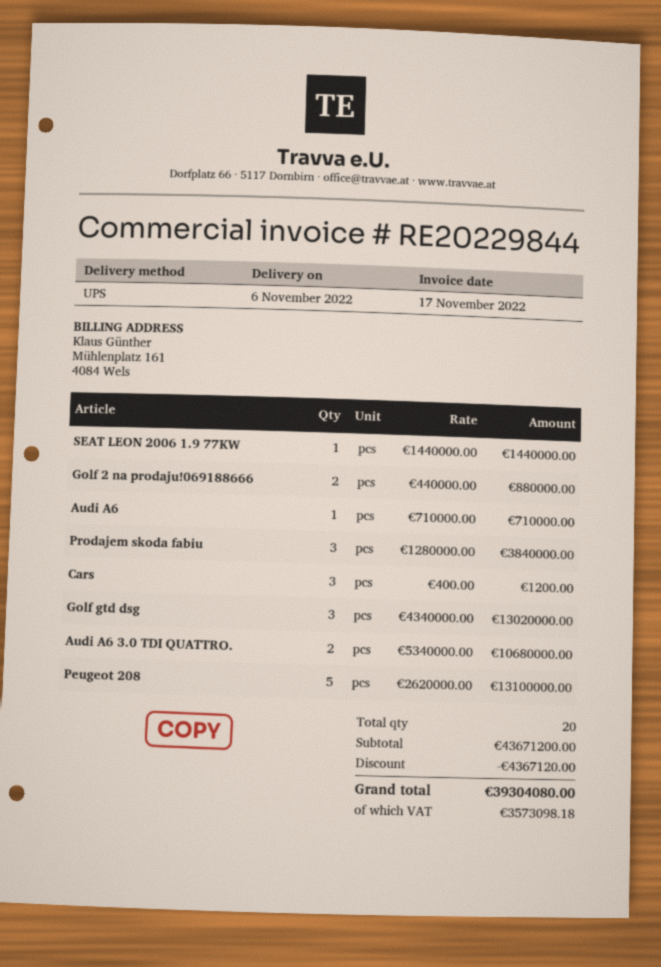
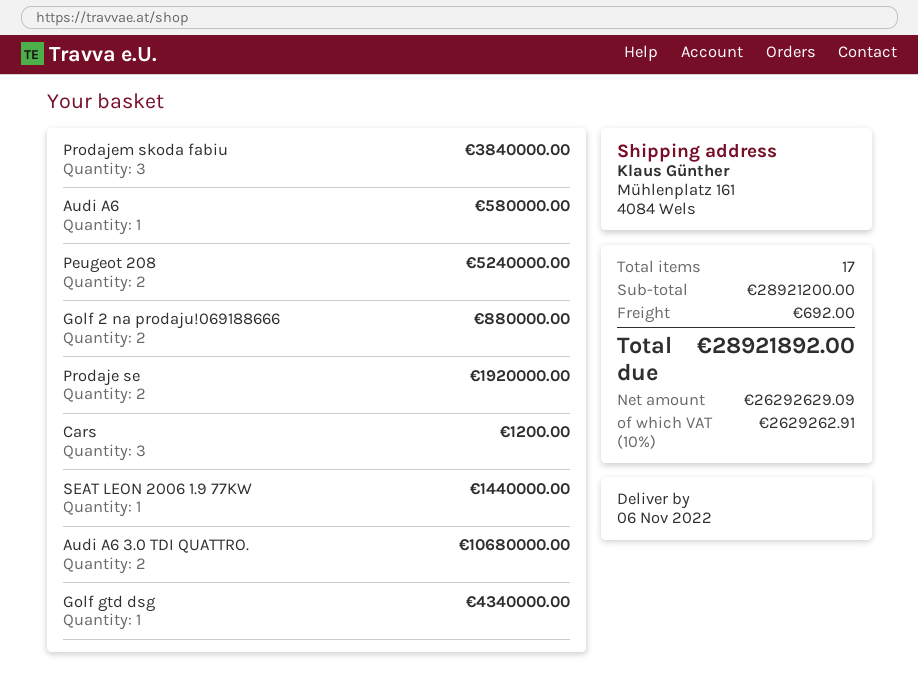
Audi A6: 1 for 710000.00 -> 1 for 580000.00
Golf gtd dsg: 3 for 13020000.00 -> 1 for 4340000.00
Peugeot 208: 5 for 13100000.00 -> 2 for 5240000.00
Prodaje se: none -> 2 for 1920000.00
total quantity: 20 -> 17
subtotal: 43671200.00 -> 28921200.00
discount: 4367120.00 -> none
shipping: none -> 692.00
tax: 3573098.18 -> 2629262.91
total: 39304080.00 -> 28921892.00

